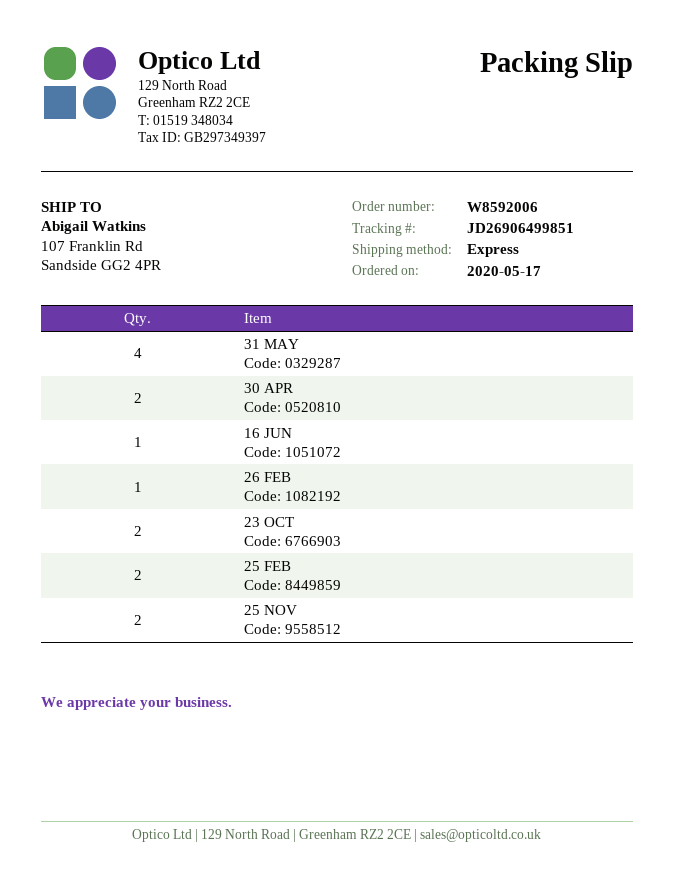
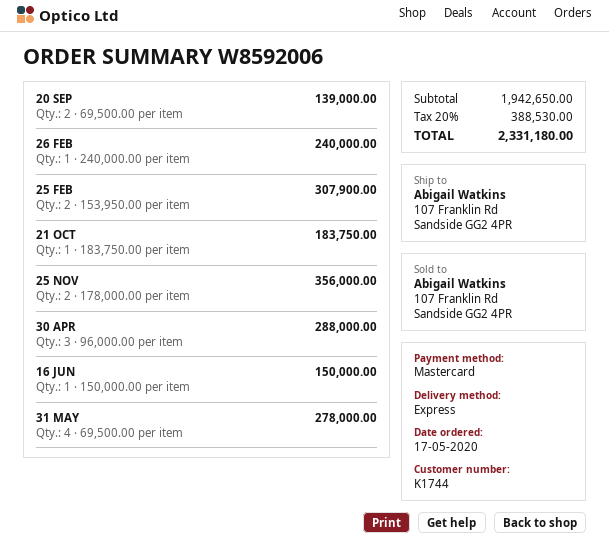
30 APR: 2 -> 3
23 OCT: 2 -> none
20 SEP: none -> 2
21 OCT: none -> 1

